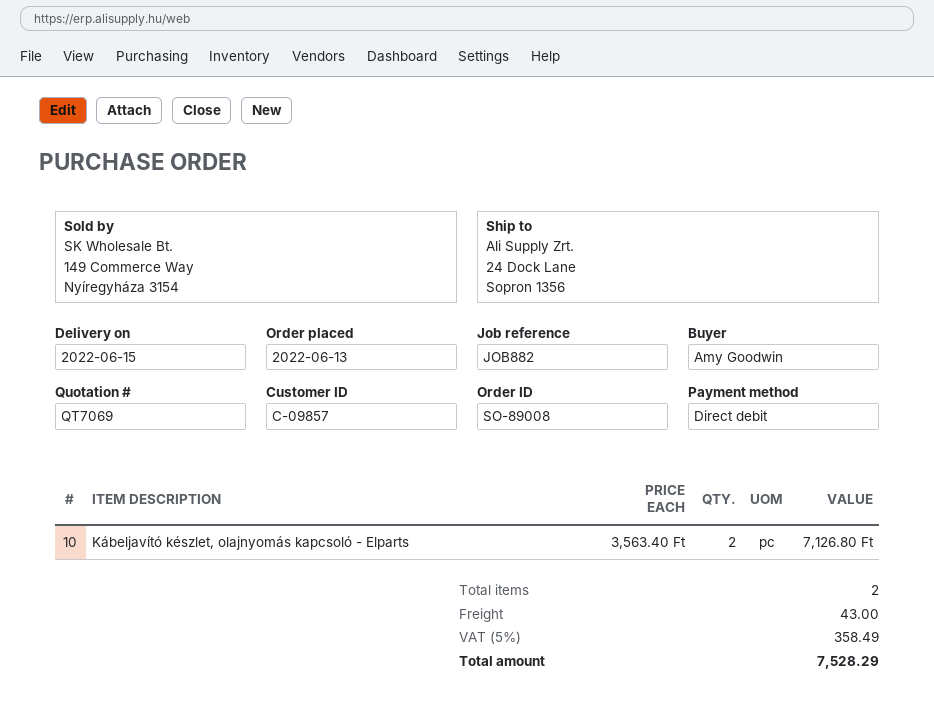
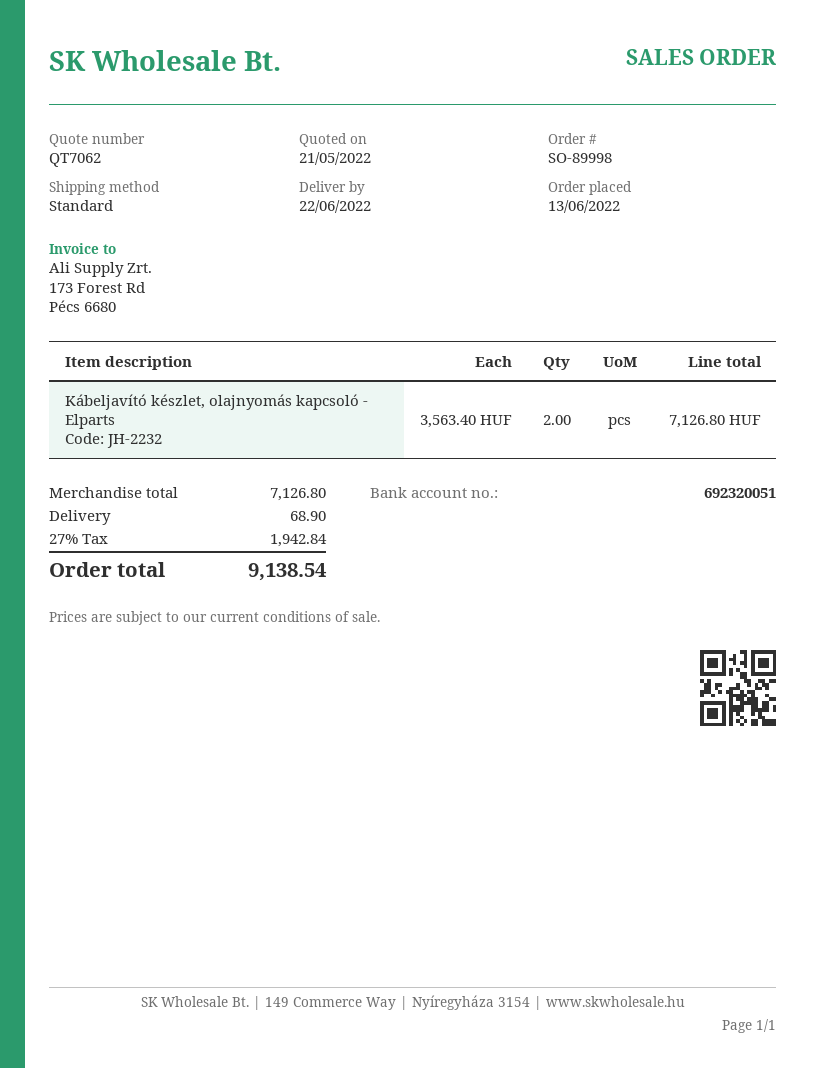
quote number: QT7069 -> QT7062
order number: SO-89008 -> SO-89998
delivery date: 2022-06-15 -> 2022-06-22
shipping: 43.00 -> 68.90
tax: 5% = 358.49 -> 27% = 1942.84
total: 7528.29 -> 9138.54

